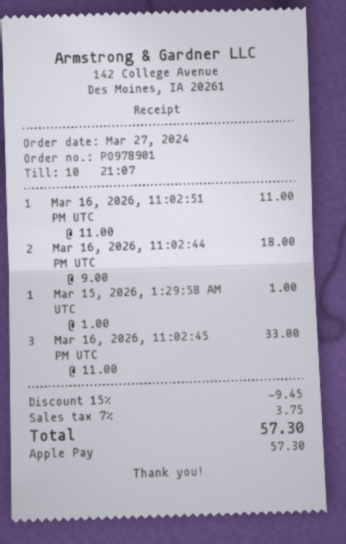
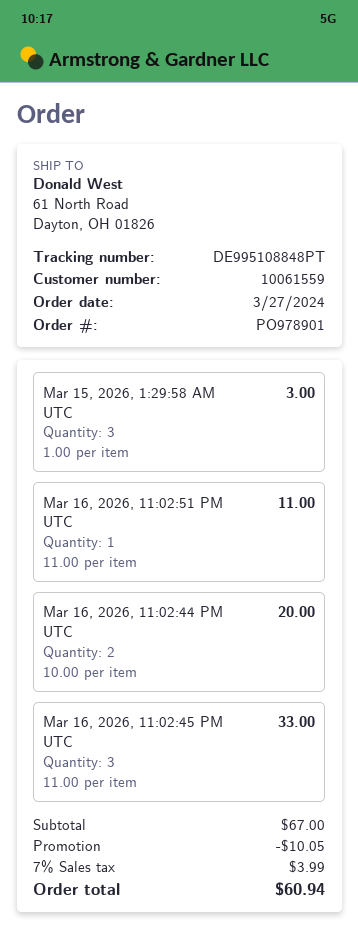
Mar 16, 2026, 11:02:44 PM UTC: 2 x 9.00 = 18.00 -> 2 x 10.00 = 20.00
Mar 15, 2026, 1:29:58 AM UTC: 1 x 1.00 = 1.00 -> 3 x 1.00 = 3.00
discount: 9.45 -> 10.05
tax: 7% = 3.75 -> 7% = 3.99
total: 57.30 -> 60.94

